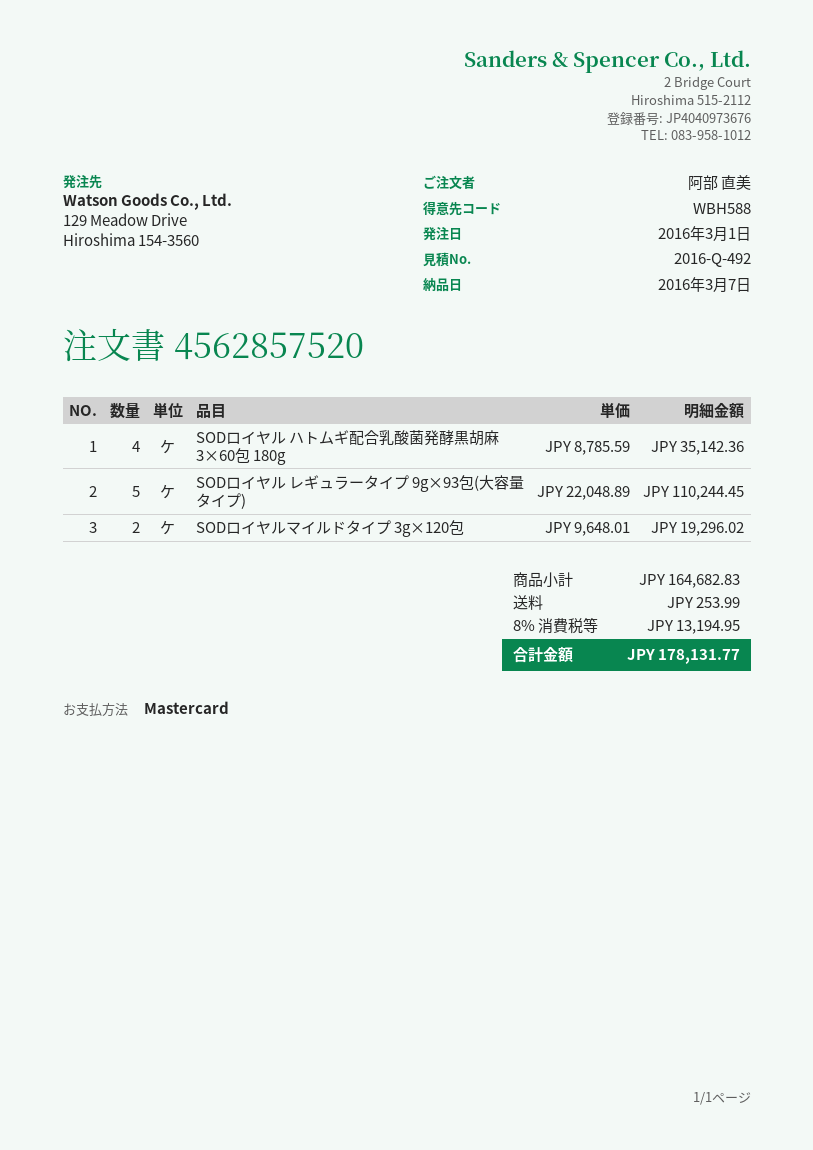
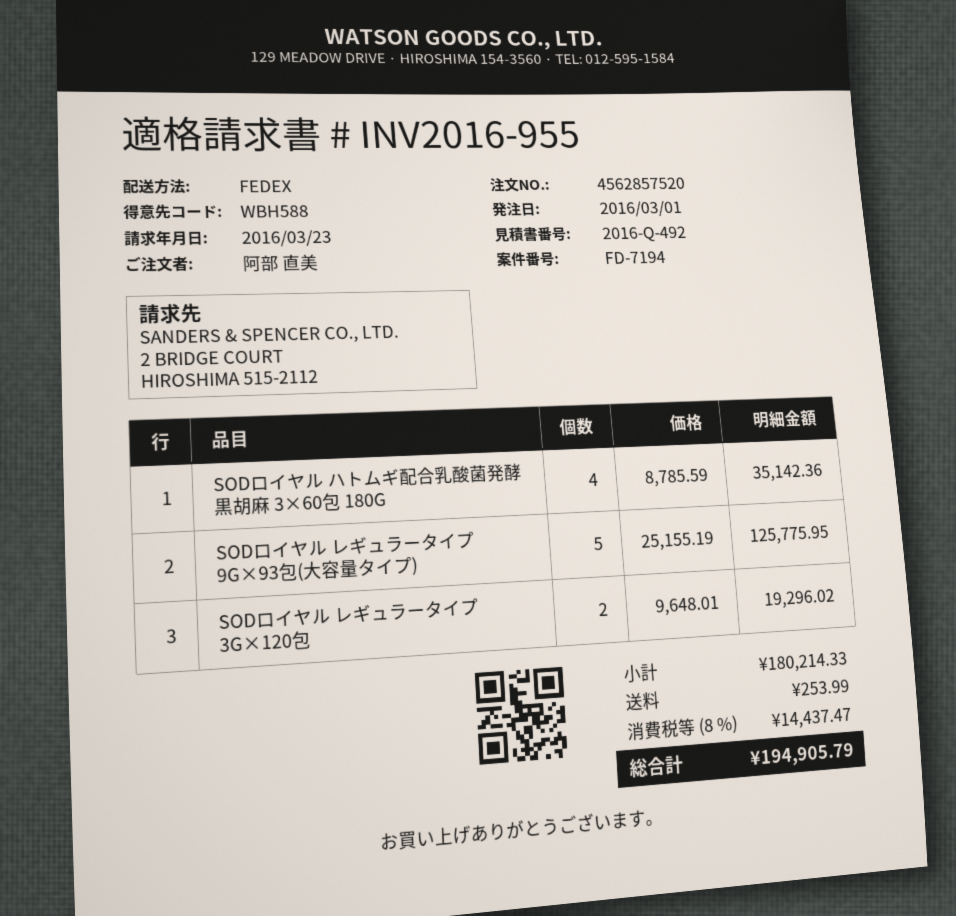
SODロイヤル レギュラータイプ 9g×93包(大容量タイプ): 5 x 22048.89 = 110244.45 -> 5 x 25155.19 = 125775.95
SODロイヤルマイルドタイプ 3g×120包: 2 x 9648.01 = 19296.02 -> none
SODロイヤル レギュラータイプ 3G×120包: none -> 2 x 9648.01 = 19296.02
subtotal: 164682.83 -> 180214.33
tax: 8% = 13194.95 -> 8% = 14437.47
total: 178131.77 -> 194905.79

